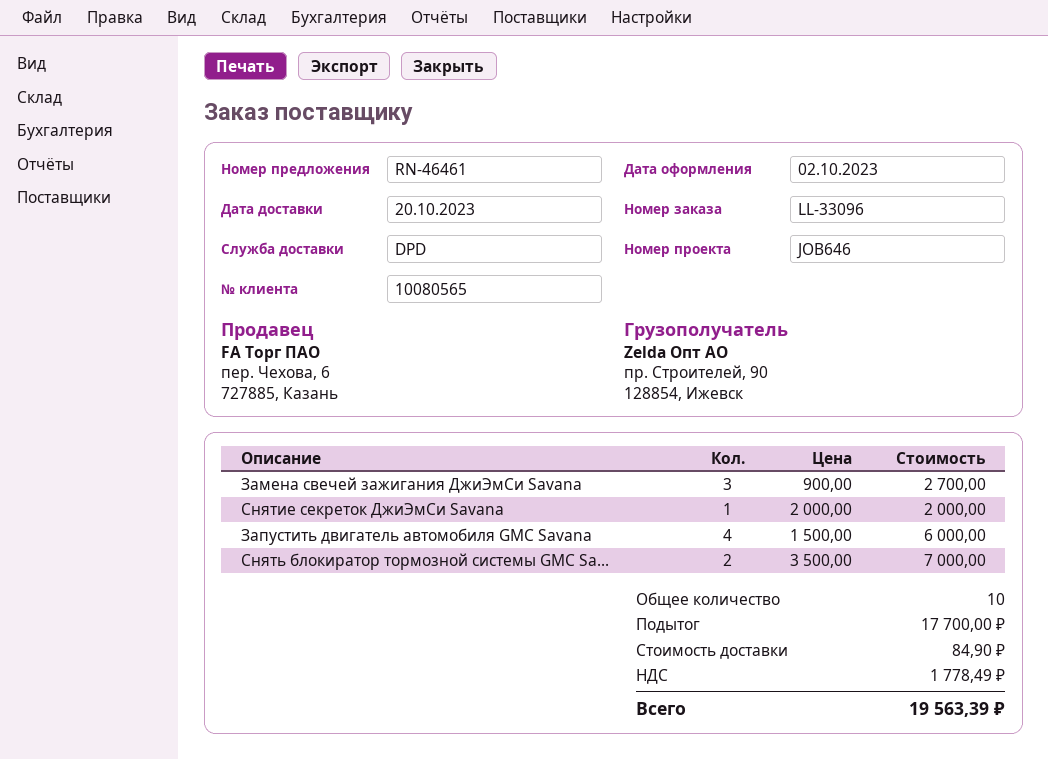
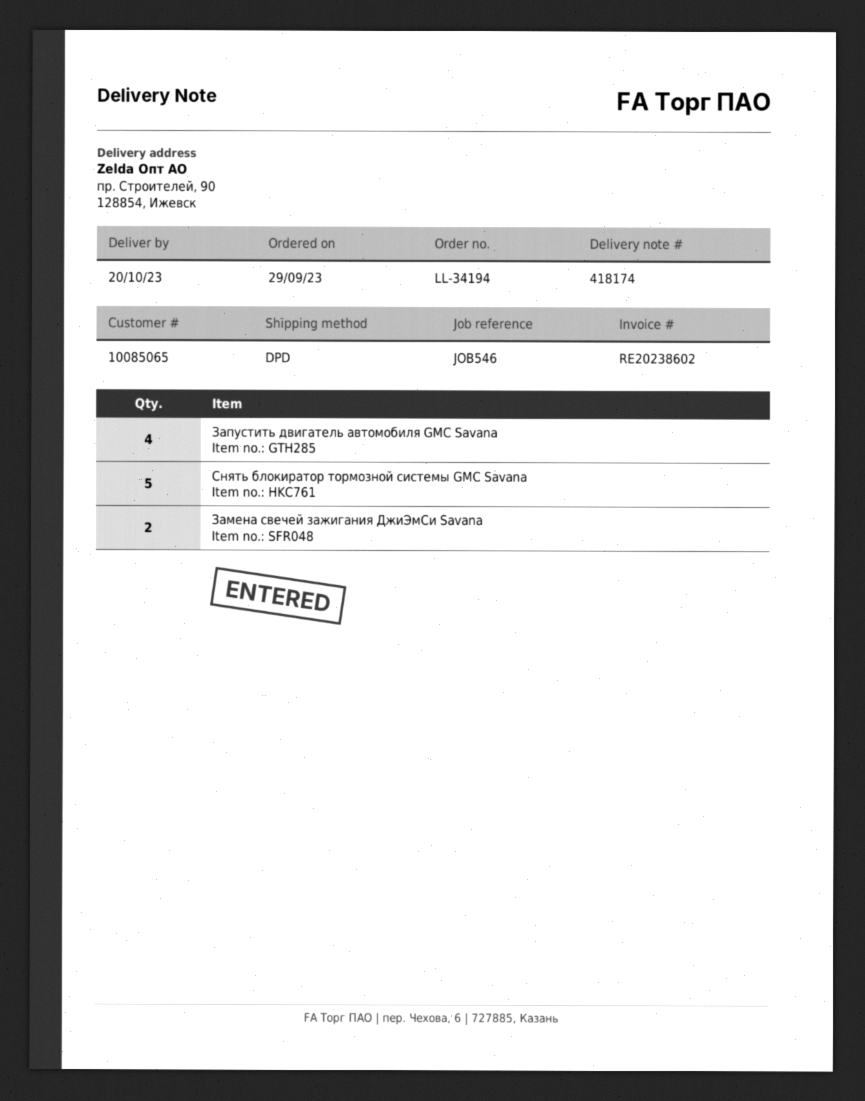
order number: LL-33096 -> LL-34194
order date: 2023-10-02 -> 2023-09-29
customer number: 10080565 -> 10085065
reference: JOB646 -> JOB546
Замена свечей зажигания ДжиЭмСи Savana: 3 -> 2
Снятие секреток ДжиЭмСи Savana: 1 -> none
Снять блокиратор тормозной системы GMC Sa...: 2 -> 5

